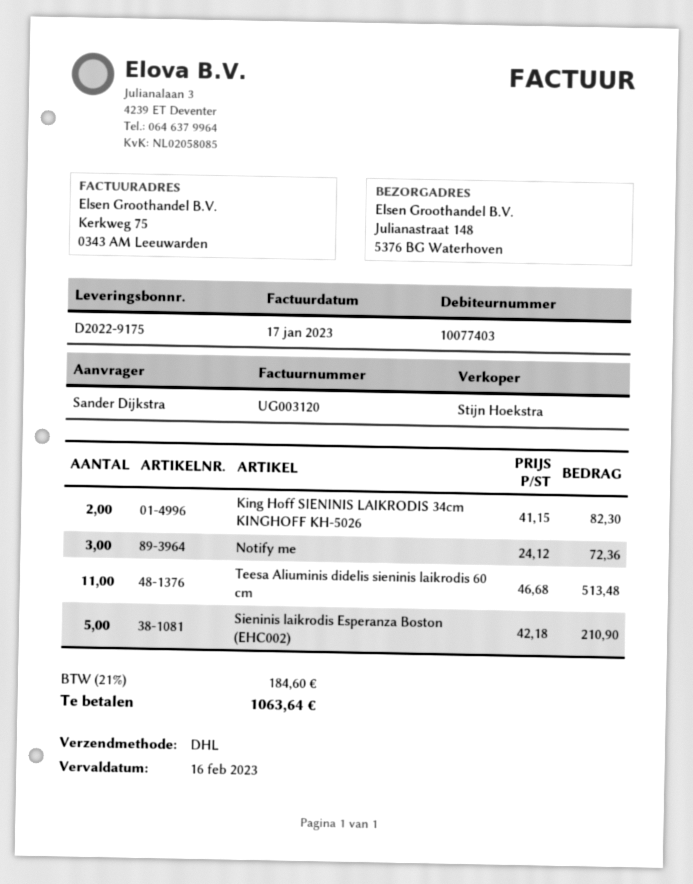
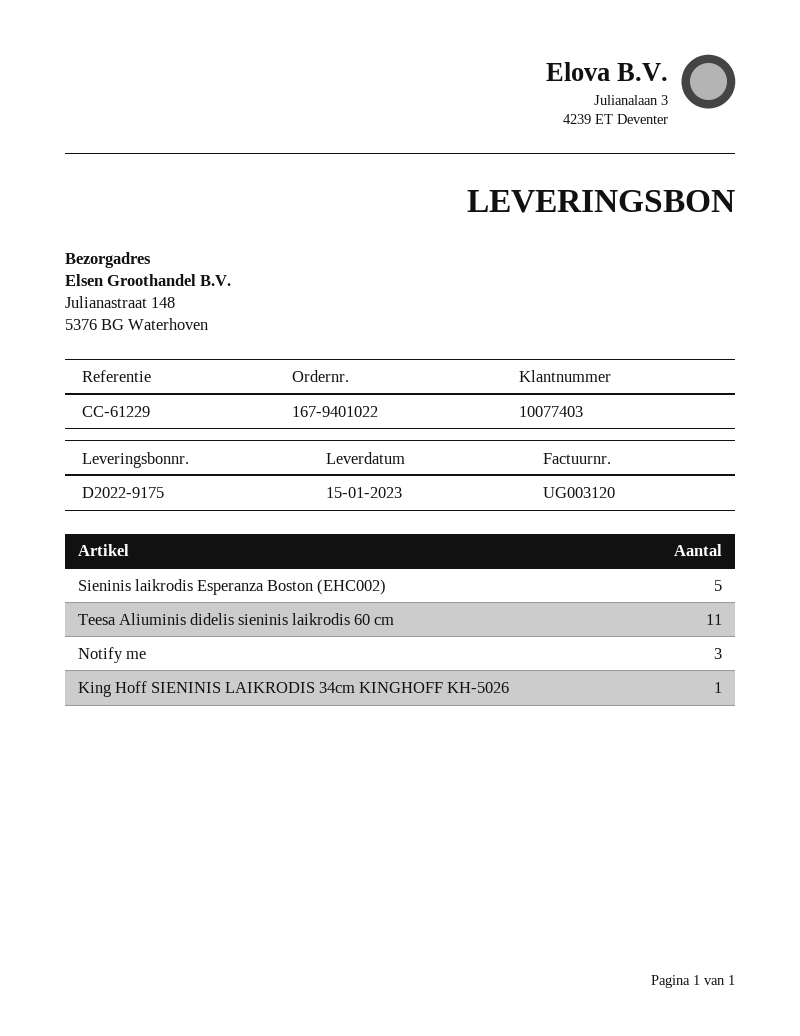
King Hoff SIENINIS LAIKRODIS 34cm KINGHOFF KH-5026: 2 -> 1

